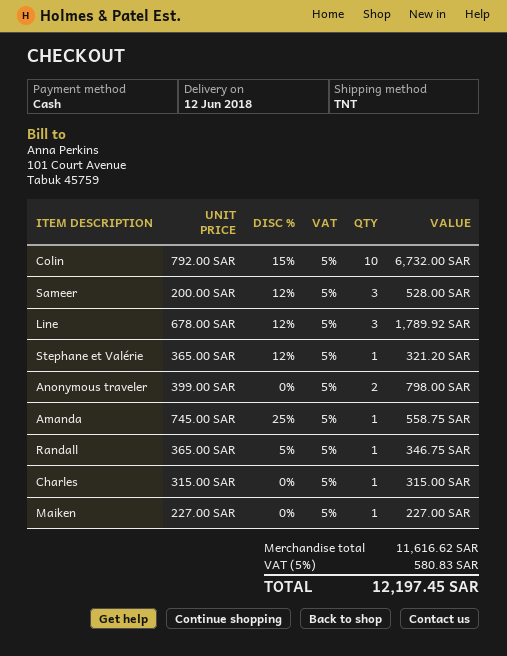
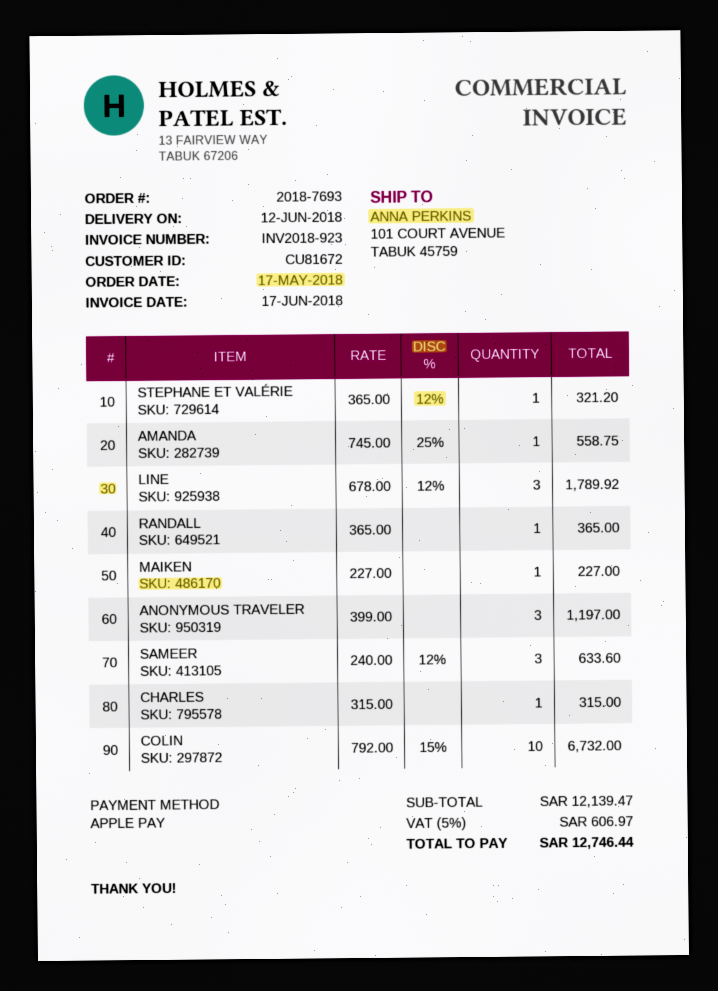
payment method: cash -> Apple Pay
Sameer: 3 x 200.00 - 12% = 528.00 -> 3 x 240.00 - 12% = 633.60
Anonymous traveler: 2 x 399.00 = 798.00 -> 3 x 399.00 = 1197.00
Randall: 1 x 365.00 - 5% = 346.75 -> 1 x 365.00 = 365.00
subtotal: 11616.62 -> 12139.47
tax: 5% = 580.83 -> 5% = 606.97
total: 12197.45 -> 12746.44

